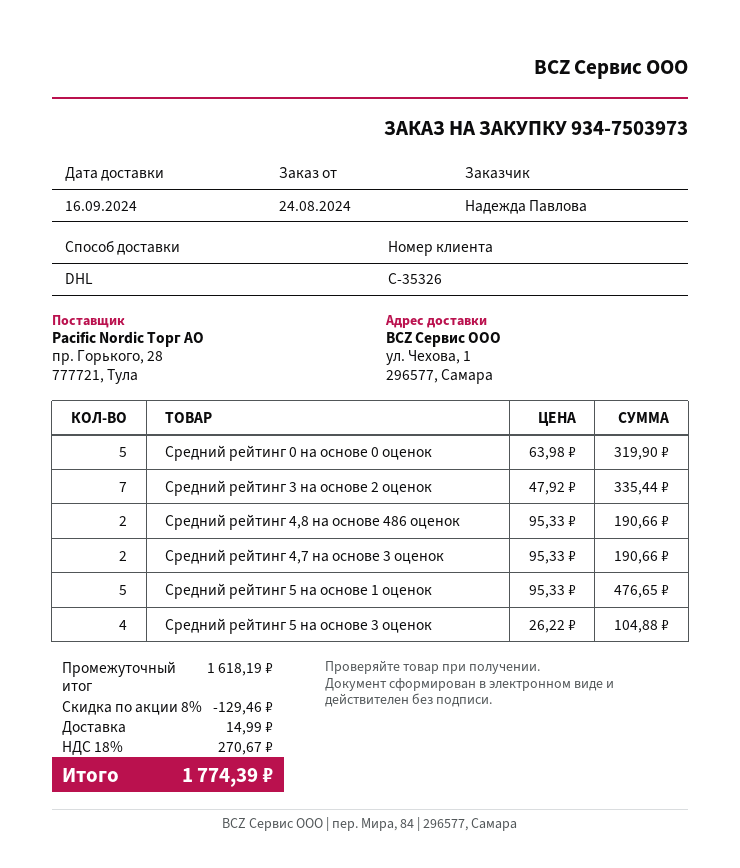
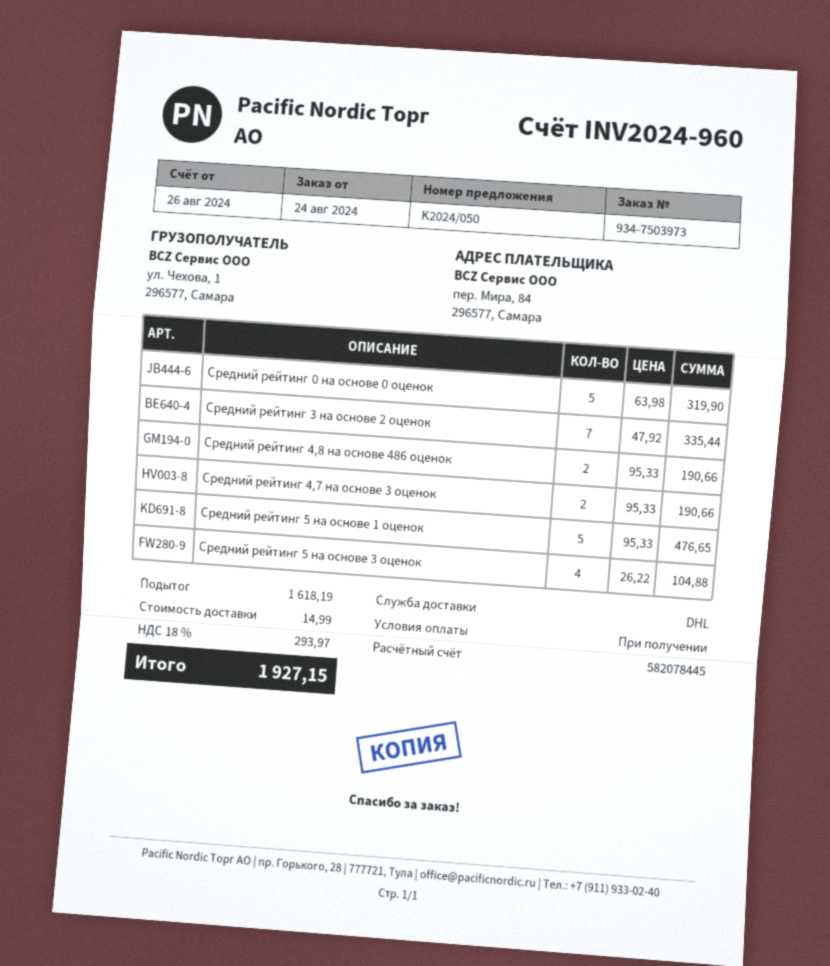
discount: 8% = 129.46 -> none
tax: 18% = 270.67 -> 18% = 293.97
total: 1774.39 -> 1927.15

